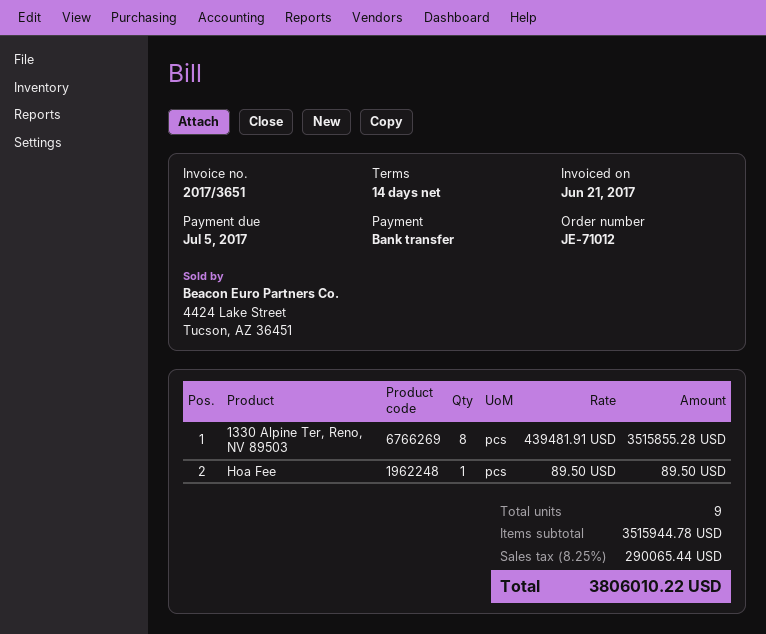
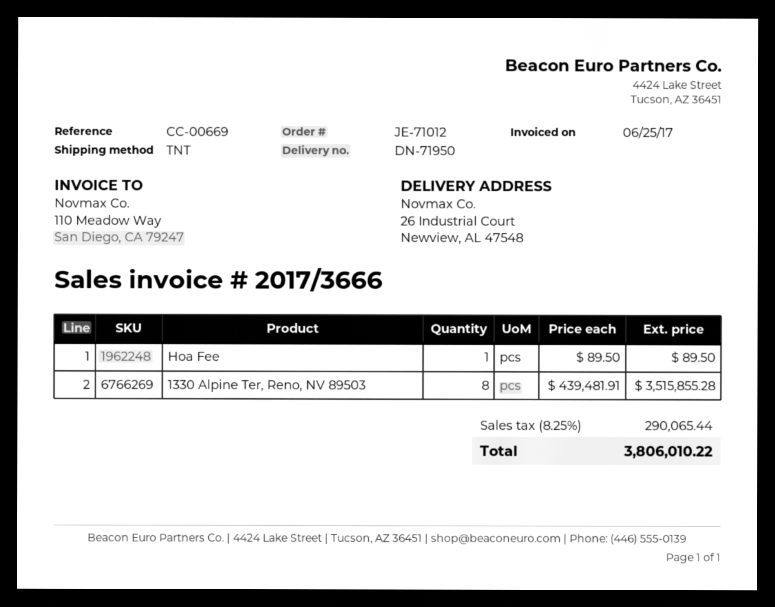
invoice number: 2017/3651 -> 2017/3666
invoice date: 2017-06-21 -> 2017-06-25

